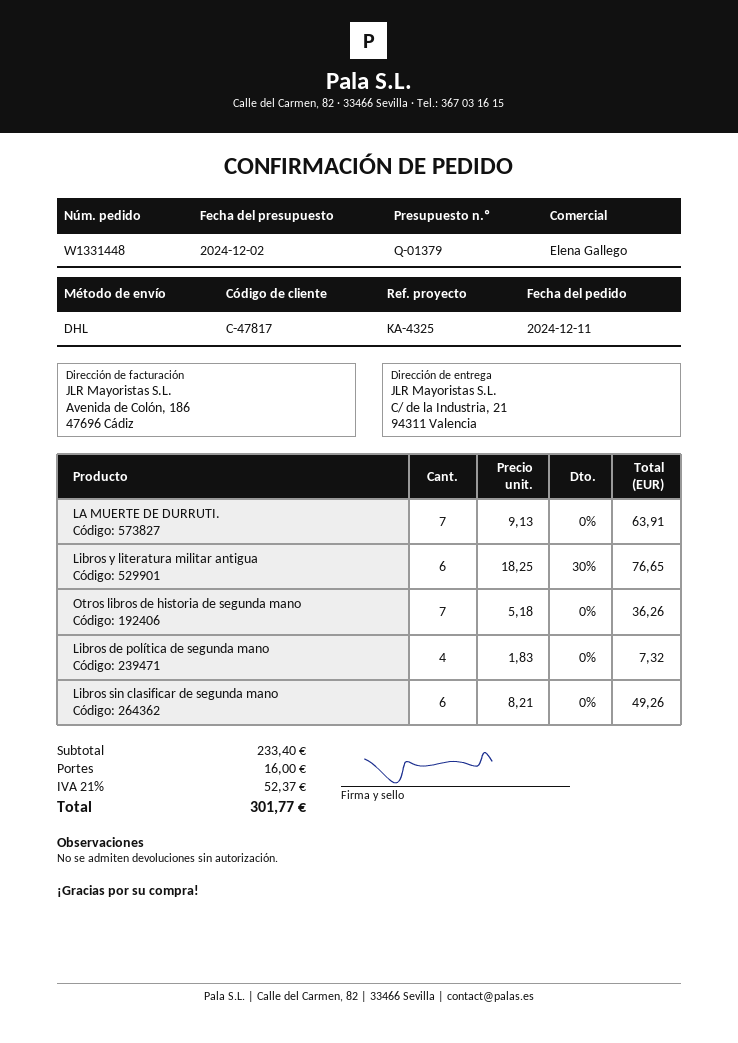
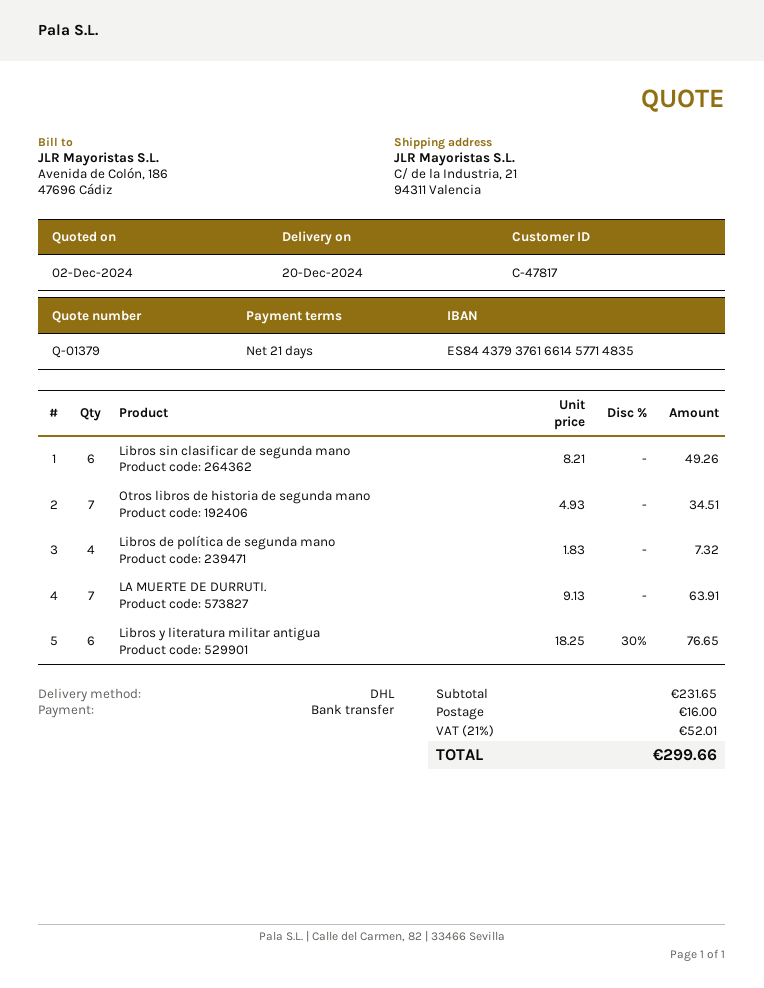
Otros libros de historia de segunda mano: 7 x 5.18 = 36.26 -> 7 x 4.93 = 34.51
subtotal: 233.40 -> 231.65
tax: 21% = 52.37 -> 21% = 52.01
total: 301.77 -> 299.66

